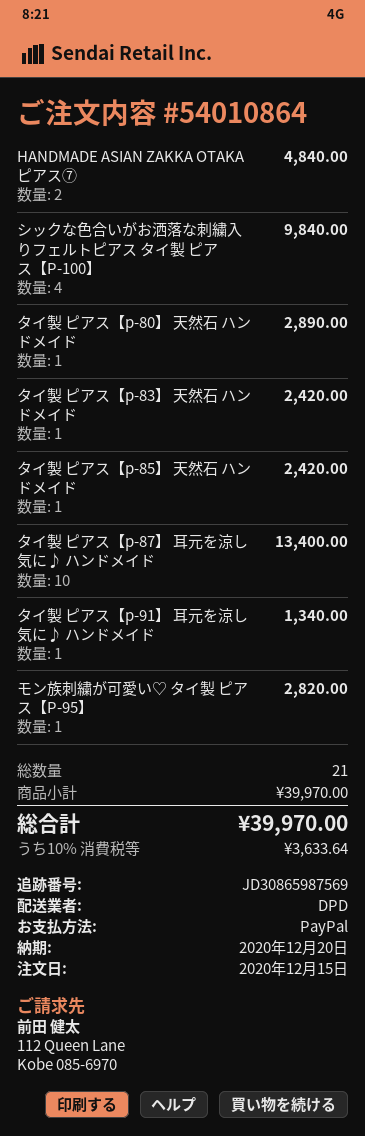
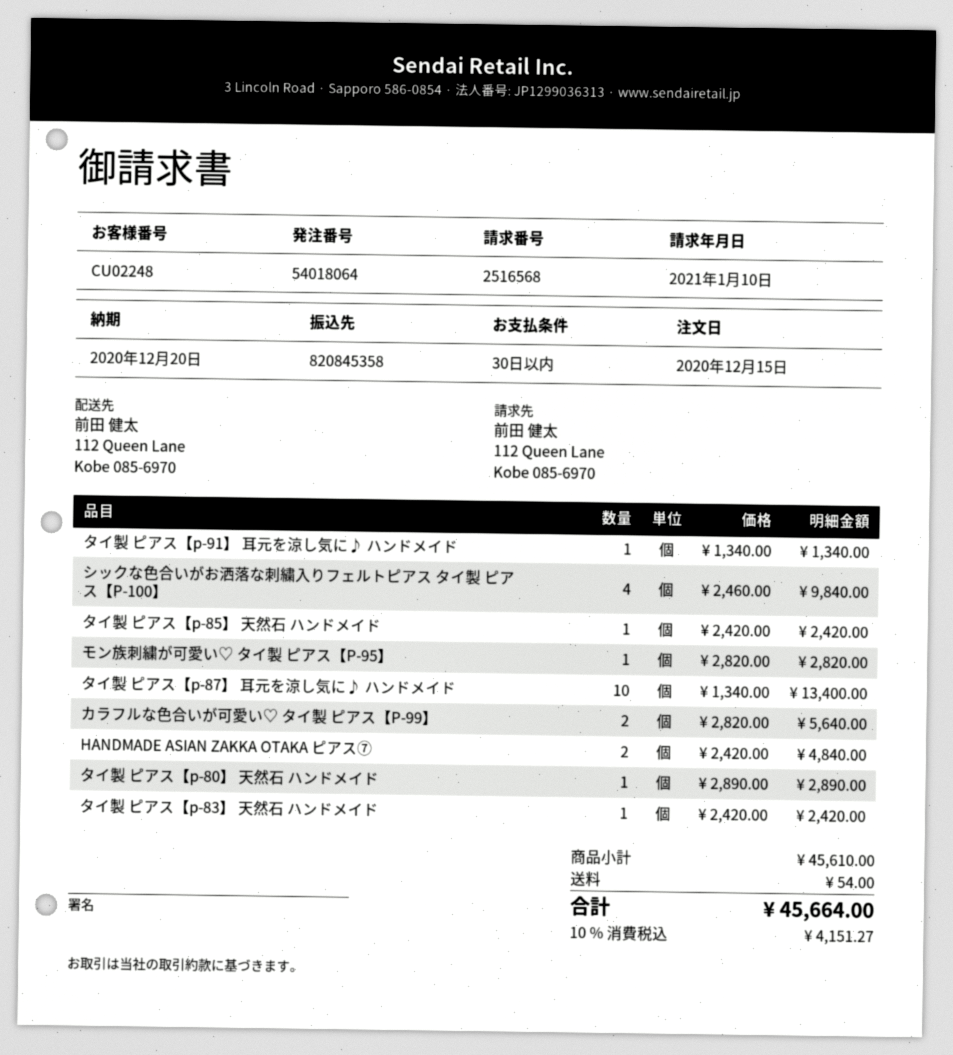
order number: 54010864 -> 54018064
カラフルな色合いが可愛い♡ タイ製 ピアス【P-99】: none -> 2 for 5640.00
subtotal: 39970.00 -> 45610.00
shipping: none -> 54.00
tax: 10% = 3633.64 -> 10% = 4151.27
total: 39970.00 -> 45664.00

